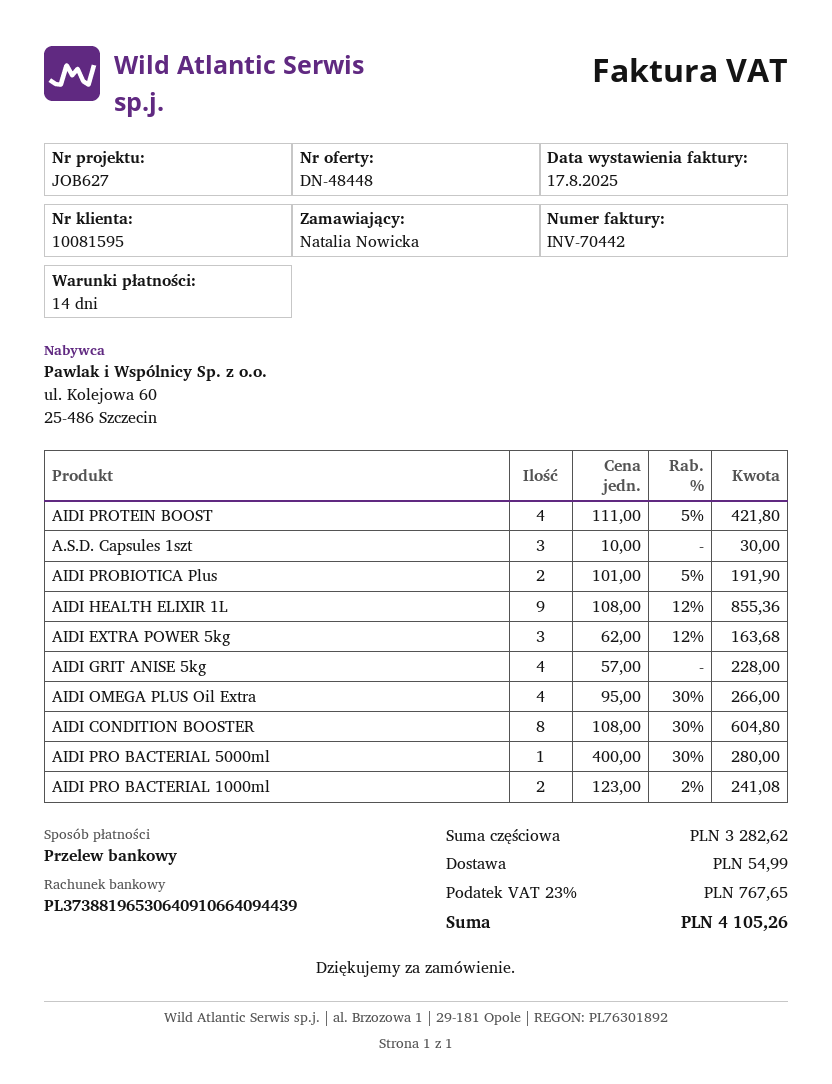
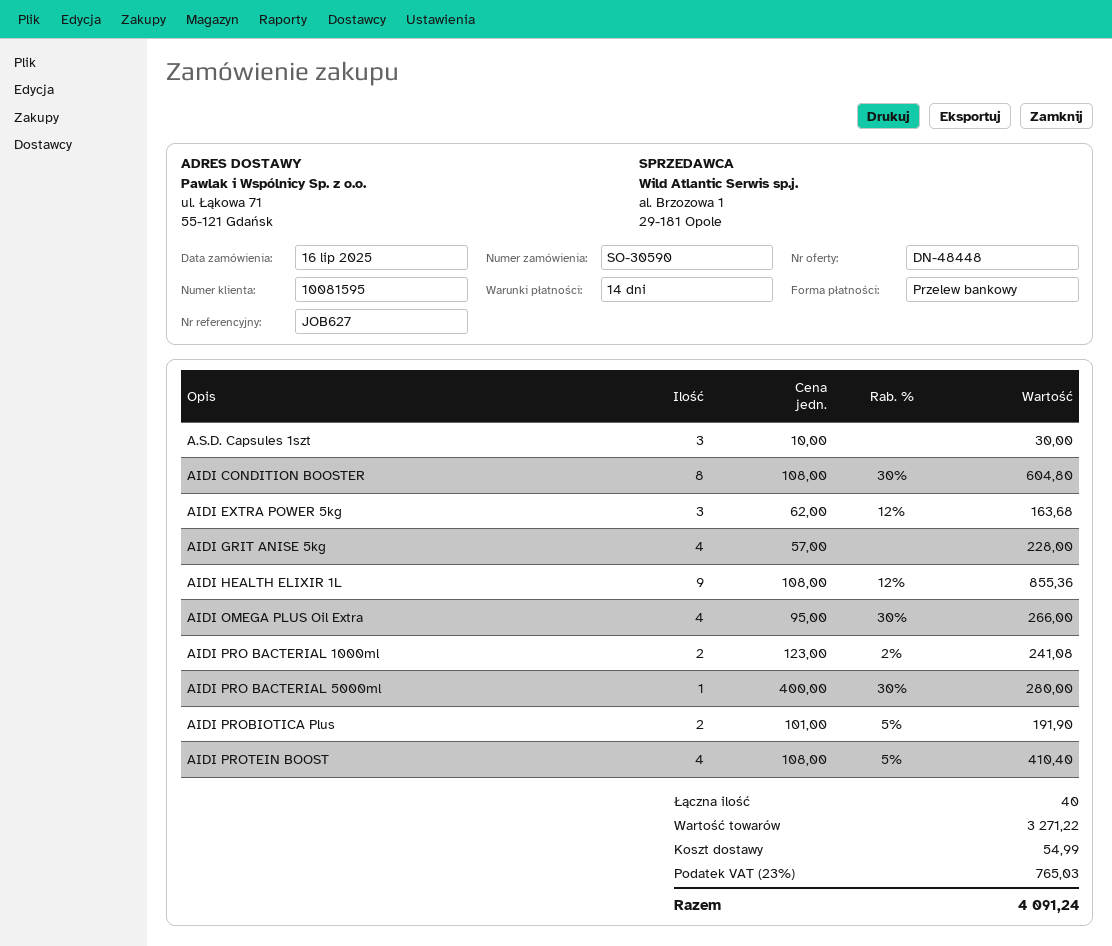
AIDI PROTEIN BOOST: 4 x 111.00 - 5% = 421.80 -> 4 x 108.00 - 5% = 410.40
subtotal: 3282.62 -> 3271.22
tax: 23% = 767.65 -> 23% = 765.03
total: 4105.26 -> 4091.24

